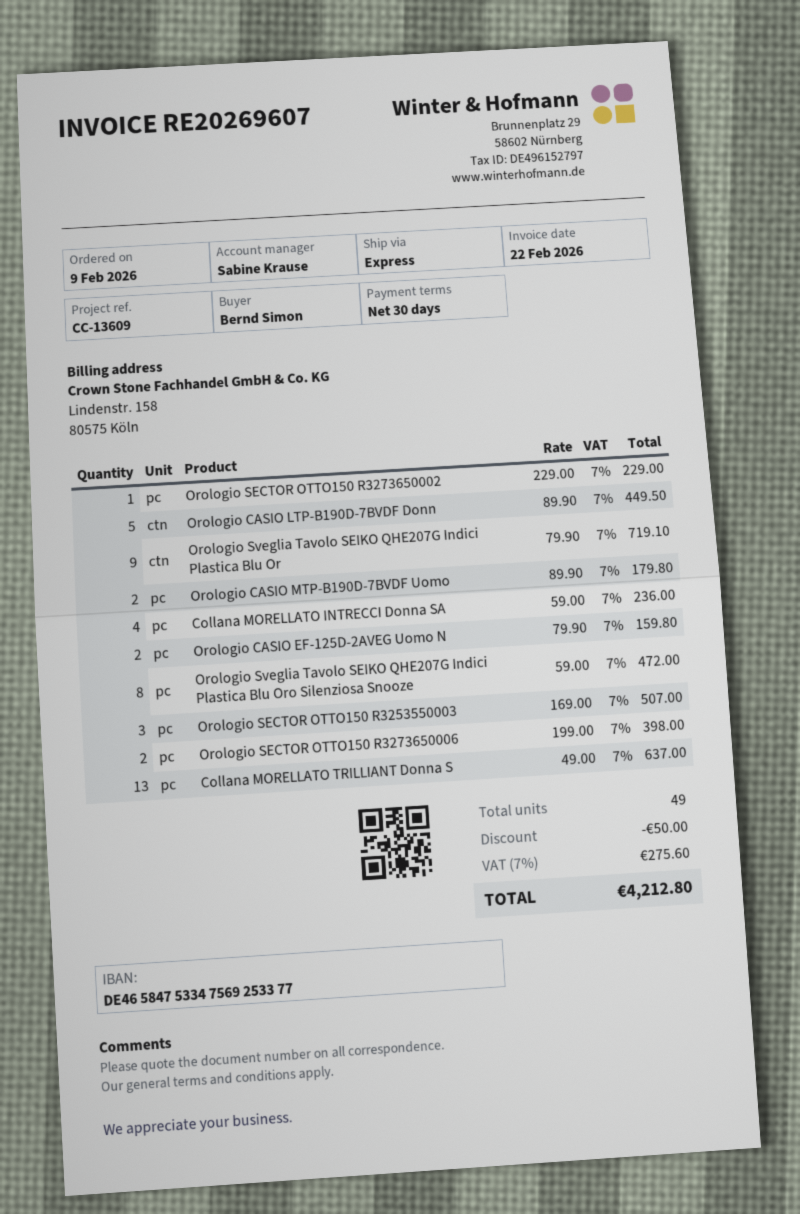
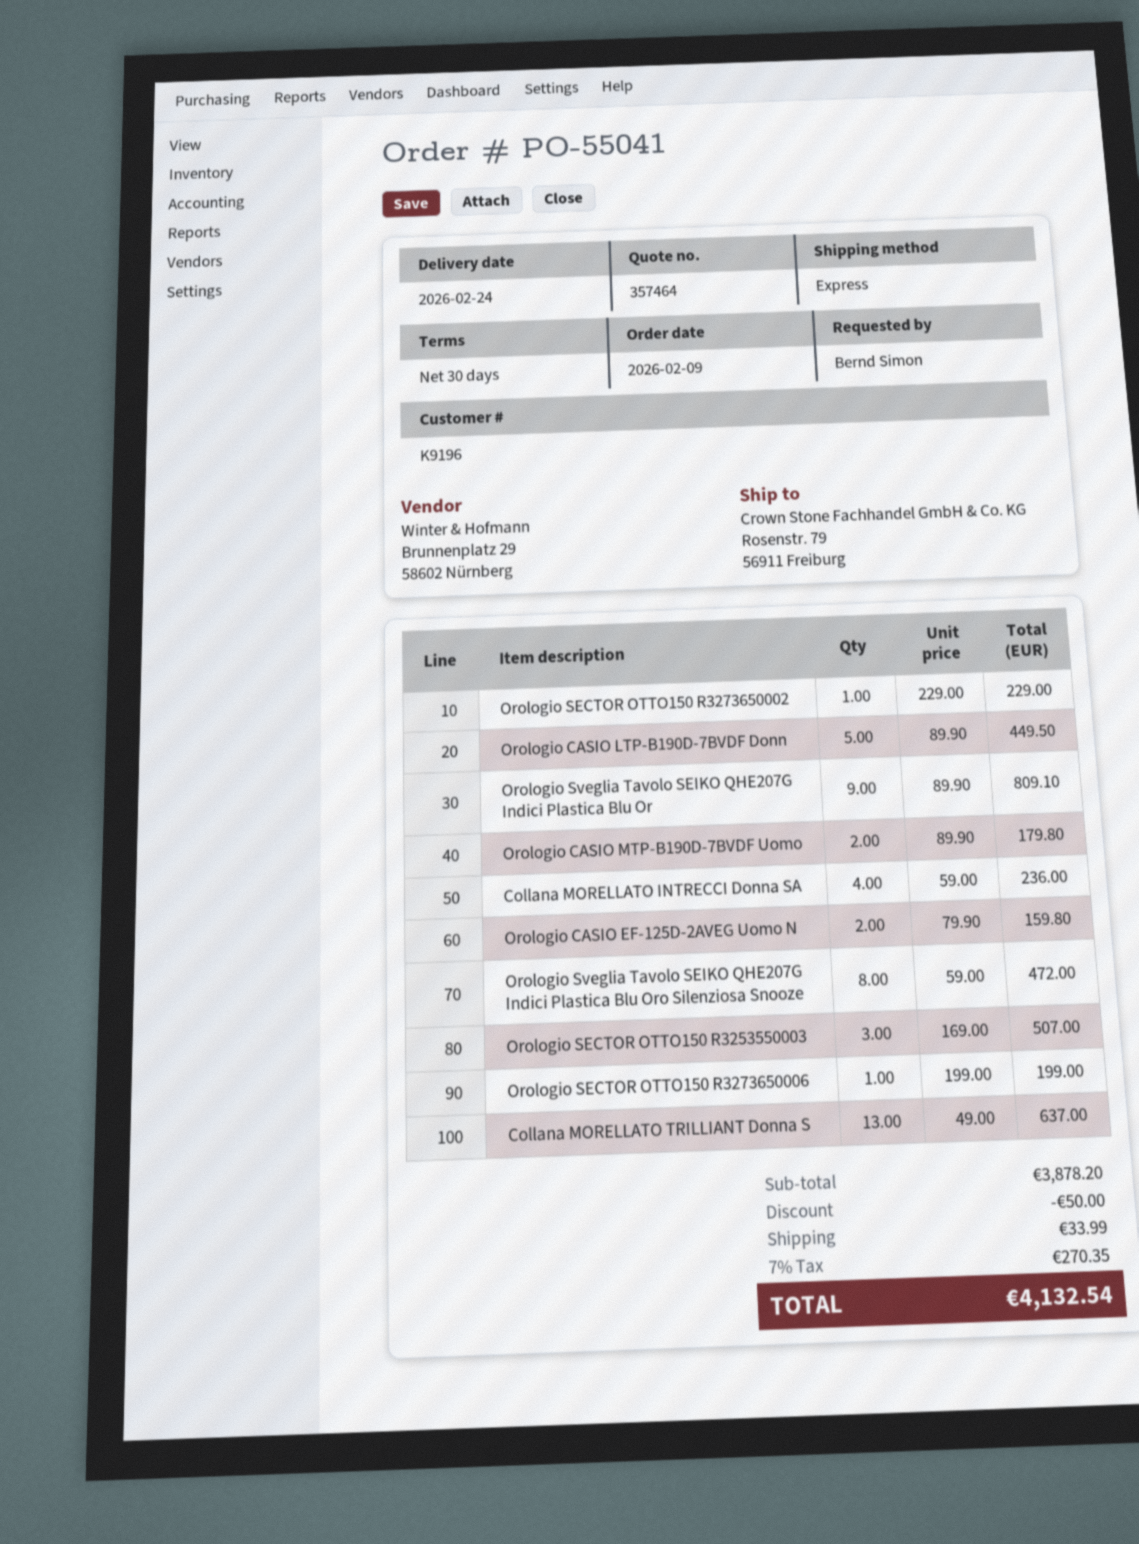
Orologio Sveglia Tavolo SEIKO QHE207G Indici Plastica Blu Or: 9 x 79.90 = 719.10 -> 9 x 89.90 = 809.10
Orologio SECTOR OTTO150 R3273650006: 2 x 199.00 = 398.00 -> 1 x 199.00 = 199.00
shipping: none -> 33.99
tax: 7% = 275.60 -> 7% = 270.35
total: 4212.80 -> 4132.54

